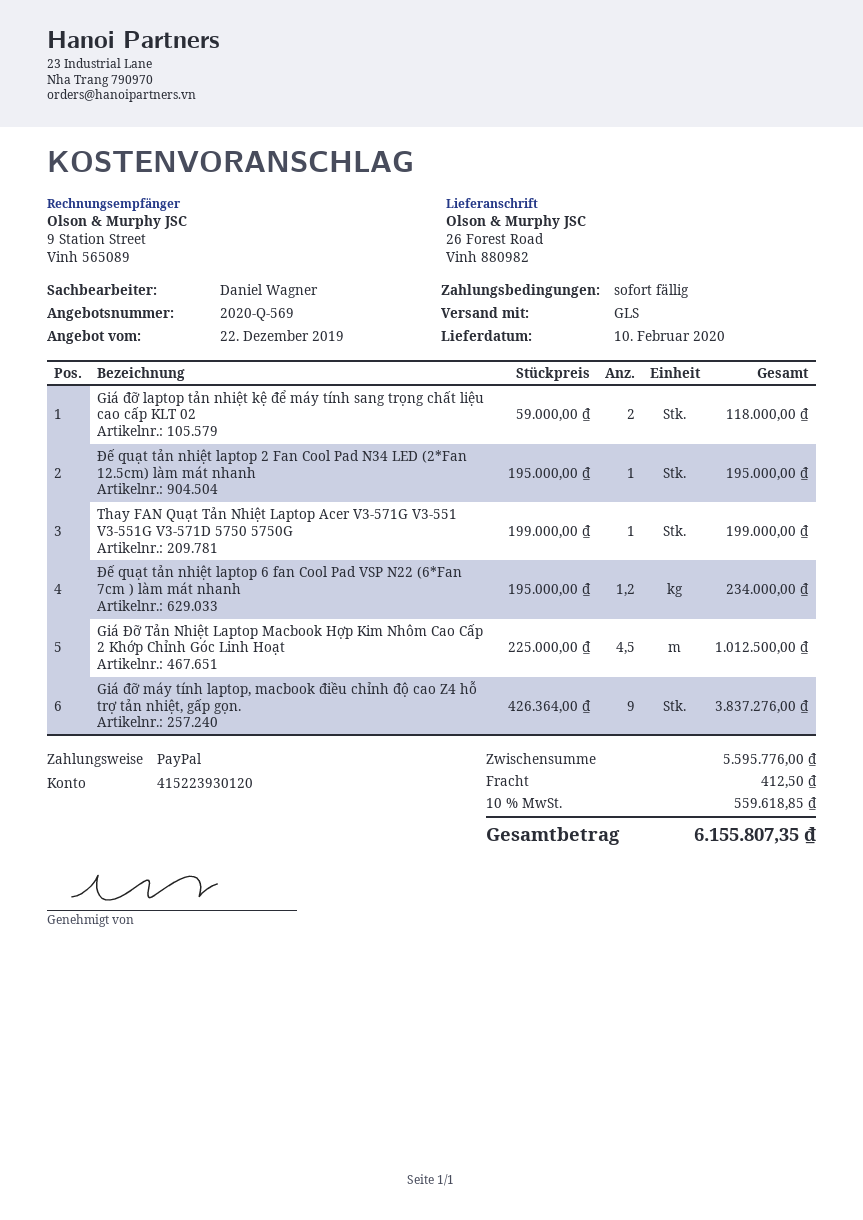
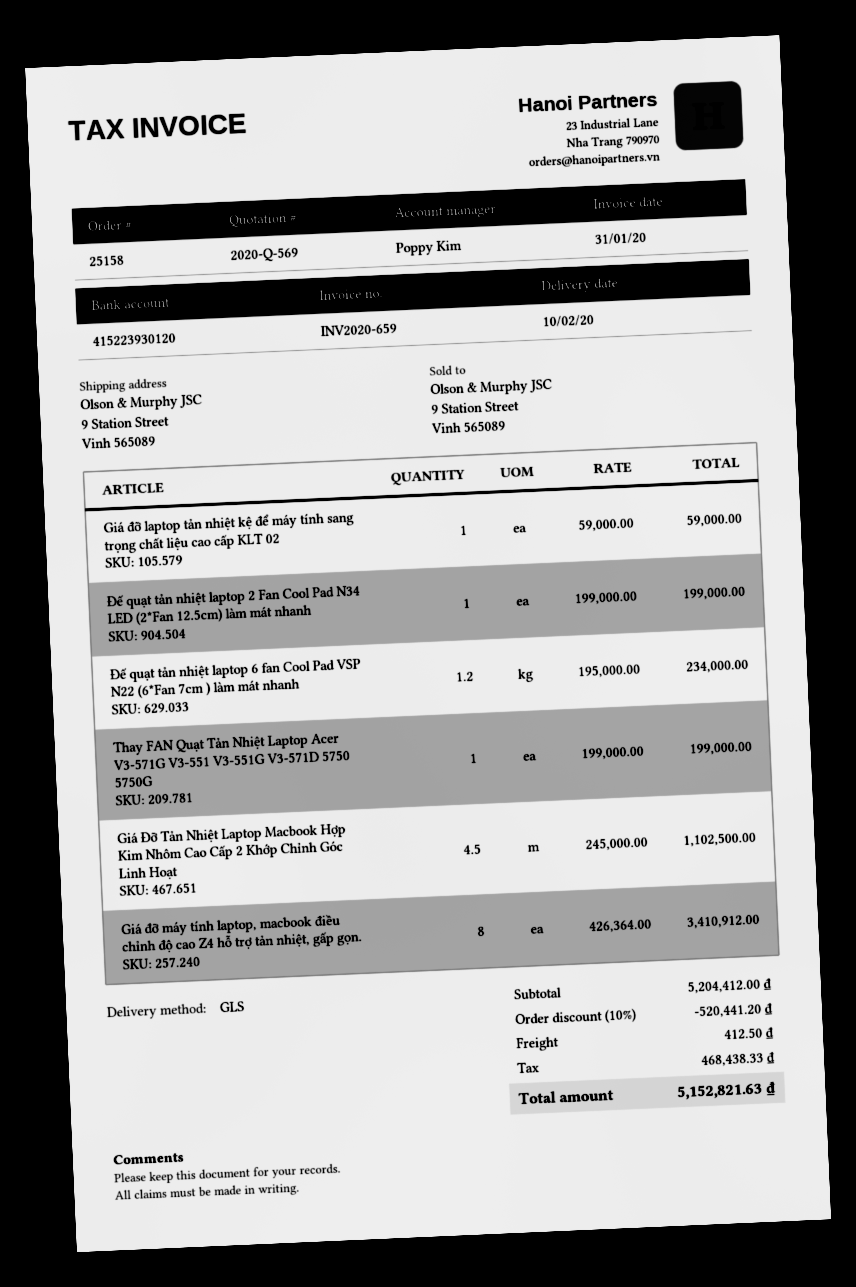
sales rep: Daniel Wagner -> Poppy Kim
ship to: 26 Forest Road, Vinh 880982 -> 9 Station Street, Vinh 565089
Giá đỡ laptop tản nhiệt kệ để máy tính sang trọng chất liệu cao cấp KLT 02: 2 x 59000.00 = 118000.00 -> 1 x 59000.00 = 59000.00
Đế quạt tản nhiệt laptop 2 Fan Cool Pad N34 LED (2*Fan 12.5cm) làm mát nhanh: 1 x 195000.00 = 195000.00 -> 1 x 199000.00 = 199000.00
Giá Đỡ Tản Nhiệt Laptop Macbook Hợp Kim Nhôm Cao Cấp 2 Khớp Chỉnh Góc Linh Hoạt: 4.5 x 225000.00 = 1012500.00 -> 4.5 x 245000.00 = 1102500.00
Giá đỡ máy tính laptop, macbook điều chỉnh độ cao Z4 hỗ trợ tản nhiệt, gấp gọn.: 9 x 426364.00 = 3837276.00 -> 8 x 426364.00 = 3410912.00
subtotal: 5595776.00 -> 5204412.00
discount: none -> 10% = 520441.20
tax: 559618.85 -> 468438.33
total: 6155807.35 -> 5152821.63

